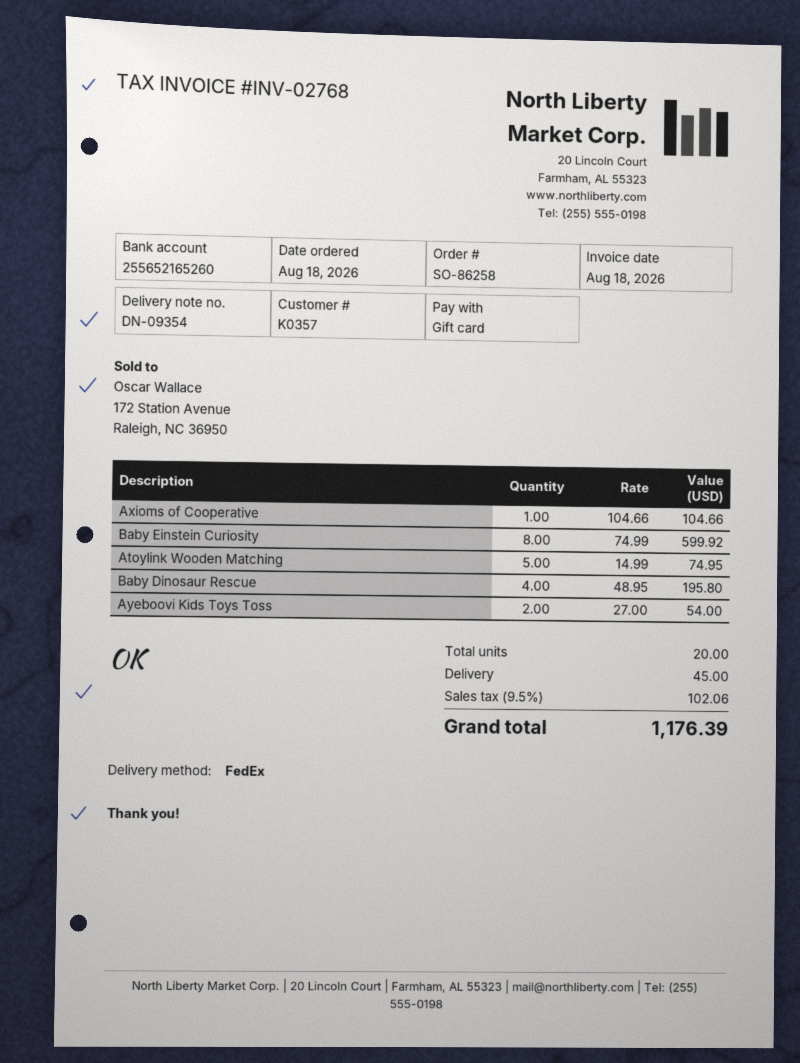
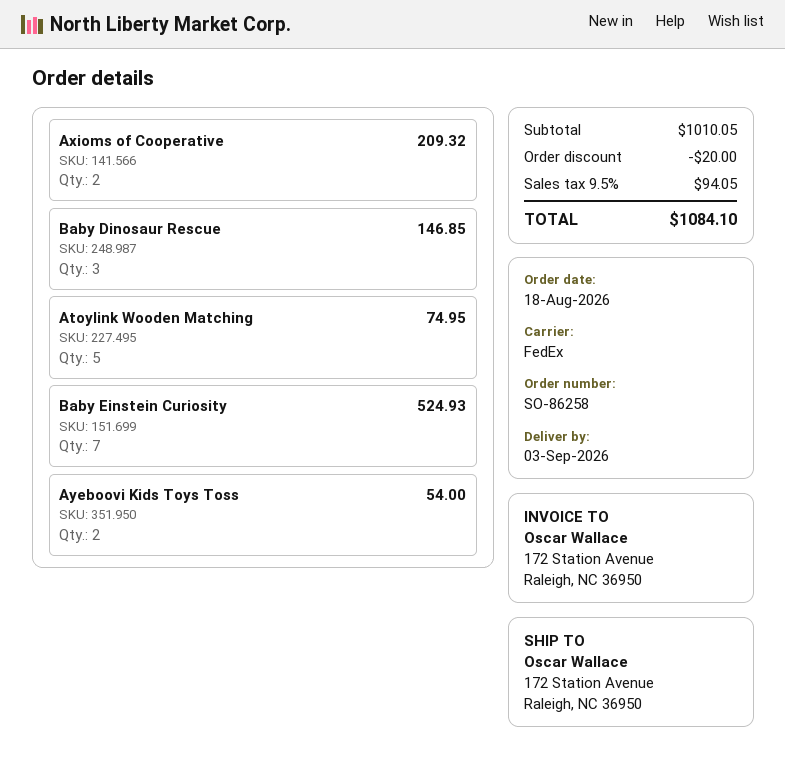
Axioms of Cooperative: 1 for 104.66 -> 2 for 209.32
Baby Einstein Curiosity: 8 for 599.92 -> 7 for 524.93
Baby Dinosaur Rescue: 4 for 195.80 -> 3 for 146.85
discount: none -> 20.00
shipping: 45.00 -> none
tax: 9.5% = 102.06 -> 9.5% = 94.05
total: 1176.39 -> 1084.10

